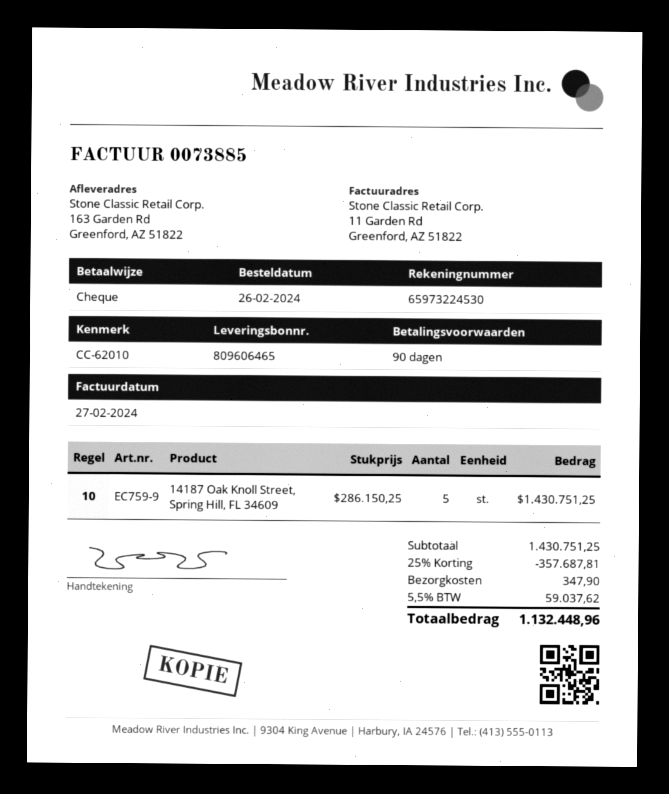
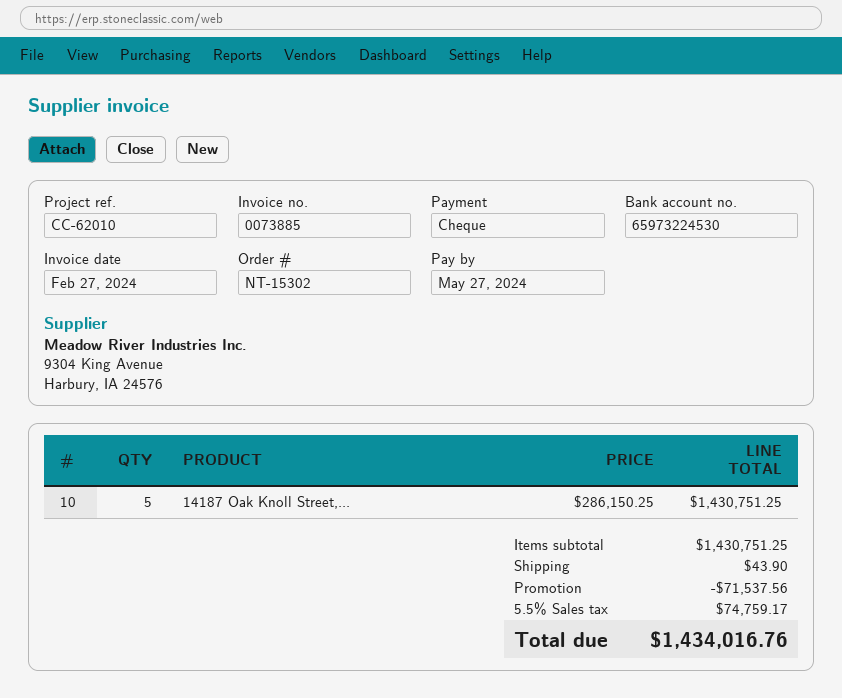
discount: 357687.81 -> 71537.56
shipping: 347.90 -> 43.90
tax: 5.5% = 59037.62 -> 5.5% = 74759.17
total: 1132448.96 -> 1434016.76

